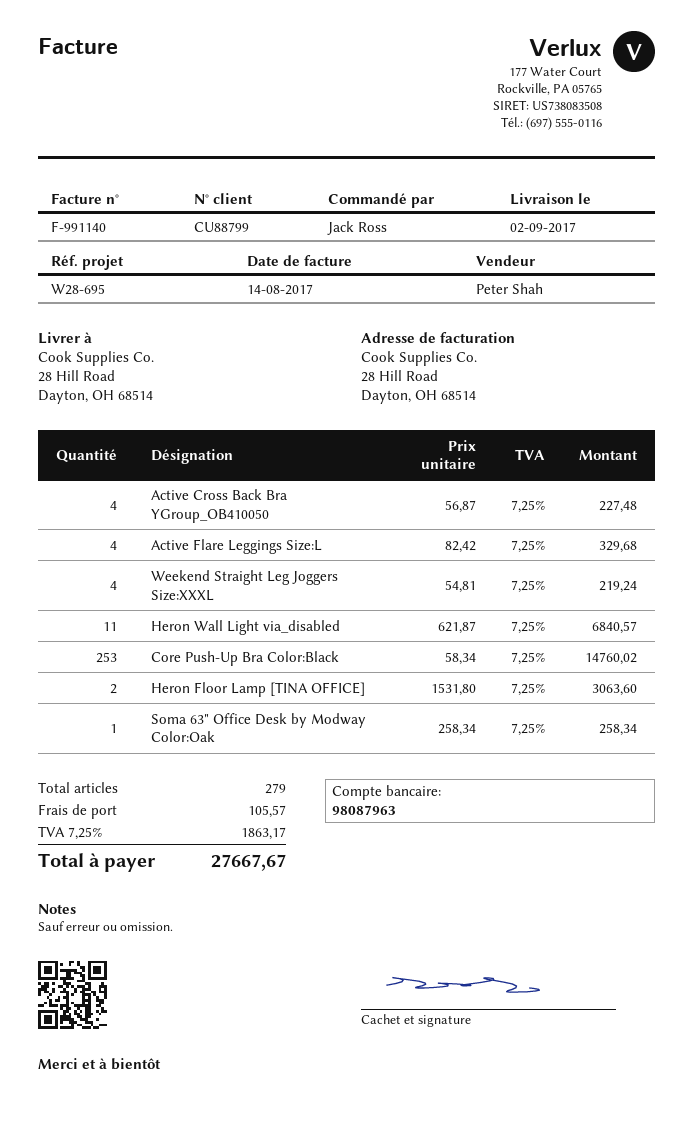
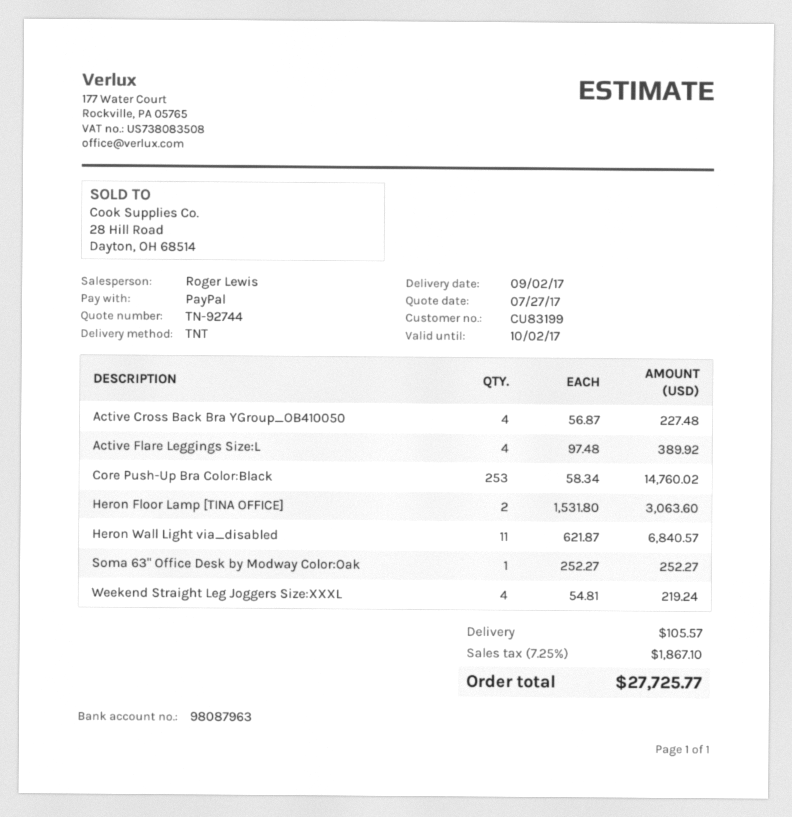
customer number: CU88799 -> CU83199
sales rep: Peter Shah -> Roger Lewis
Active Flare Leggings Size:L: 4 x 82.42 = 329.68 -> 4 x 97.48 = 389.92
Soma 63" Office Desk by Modway Color:Oak: 1 x 258.34 = 258.34 -> 1 x 252.27 = 252.27
tax: 7.25% = 1863.17 -> 7.25% = 1867.10
total: 27667.67 -> 27725.77

